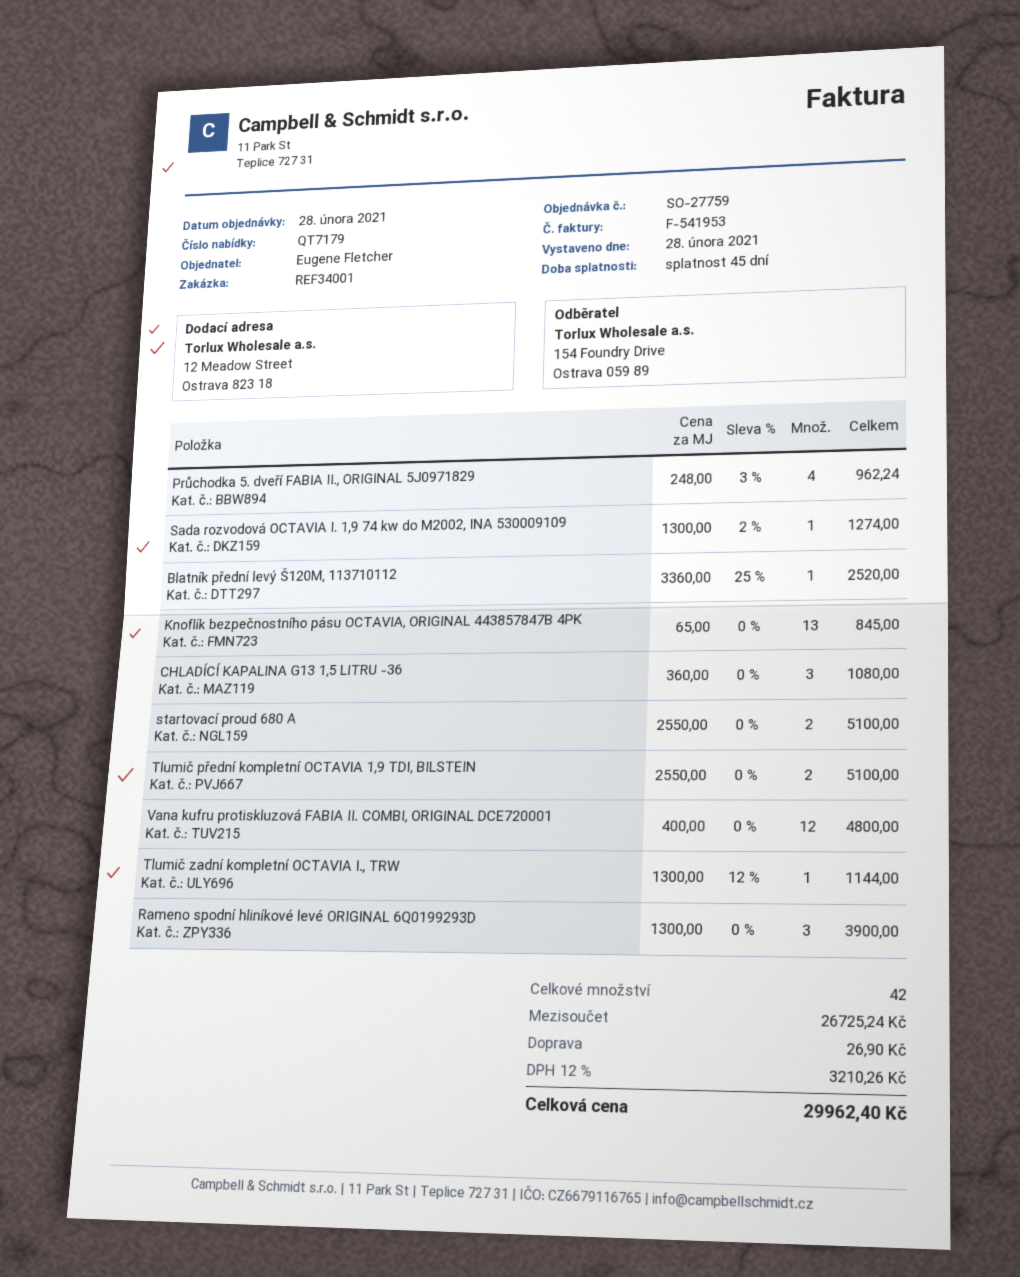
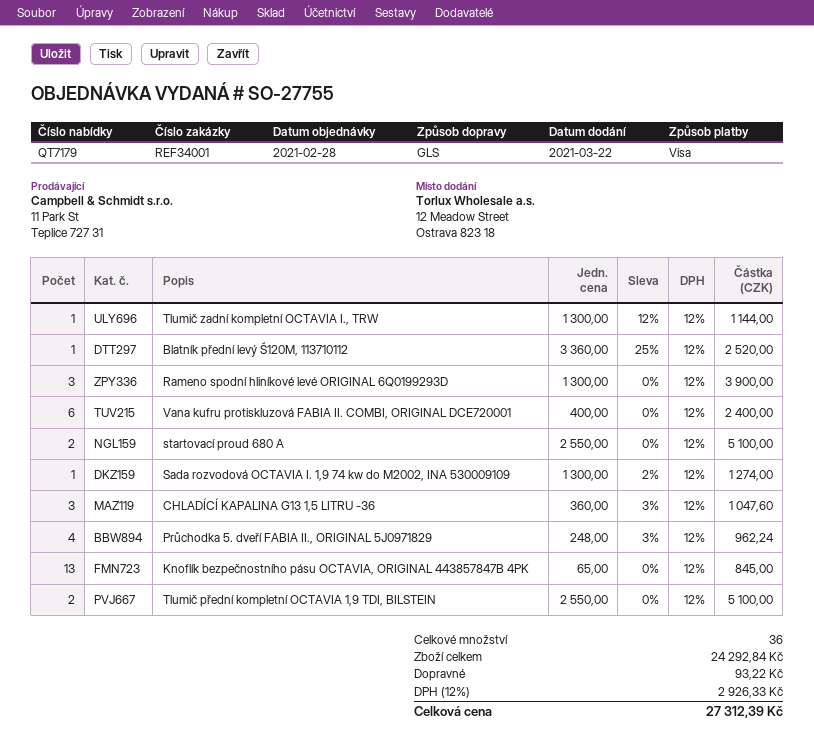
order number: SO-27759 -> SO-27755
CHLADÍCÍ KAPALINA G13 1,5 LITRU -36: 3 x 360.00 = 1080.00 -> 3 x 360.00 - 3% = 1047.60
Vana kufru protiskluzová FABIA II. COMBI, ORIGINAL DCE720001: 12 x 400.00 = 4800.00 -> 6 x 400.00 = 2400.00
total quantity: 42 -> 36
subtotal: 26725.24 -> 24292.84
shipping: 26.90 -> 93.22
tax: 12% = 3210.26 -> 12% = 2926.33
total: 29962.40 -> 27312.39

